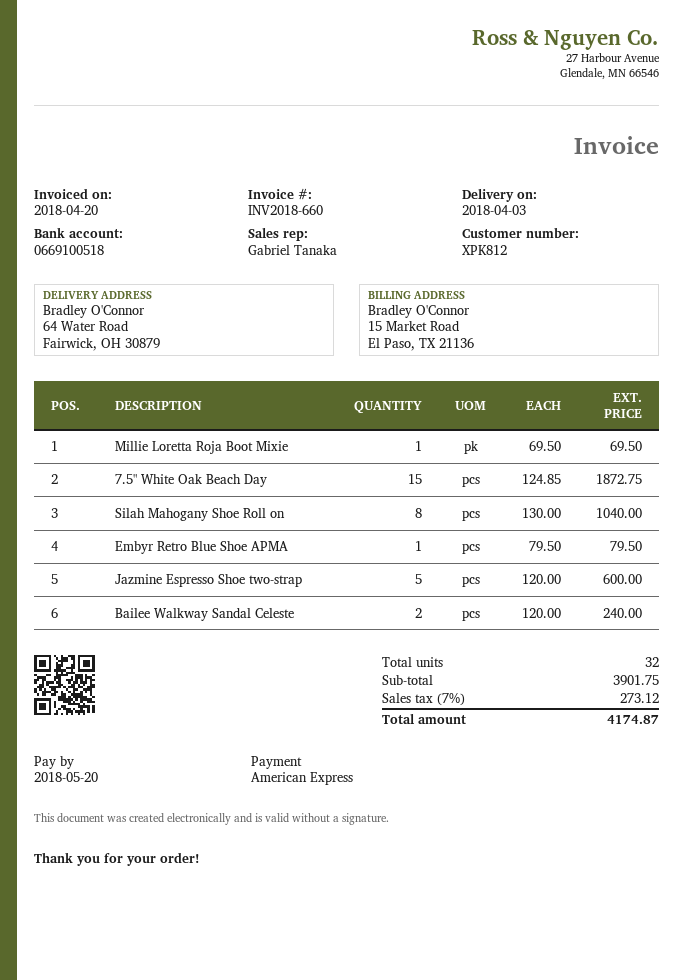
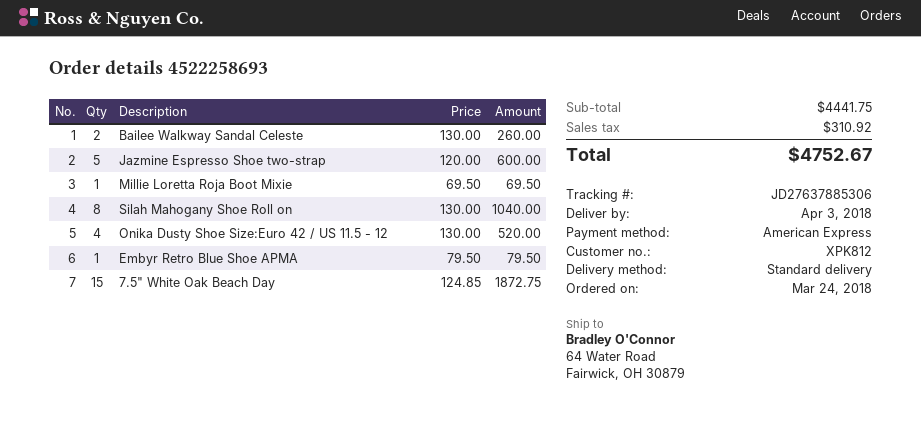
Bailee Walkway Sandal Celeste: 2 x 120.00 = 240.00 -> 2 x 130.00 = 260.00
Onika Dusty Shoe Size:Euro 42 / US 11.5 - 12: none -> 4 x 130.00 = 520.00
subtotal: 3901.75 -> 4441.75
tax: 273.12 -> 310.92
total: 4174.87 -> 4752.67

